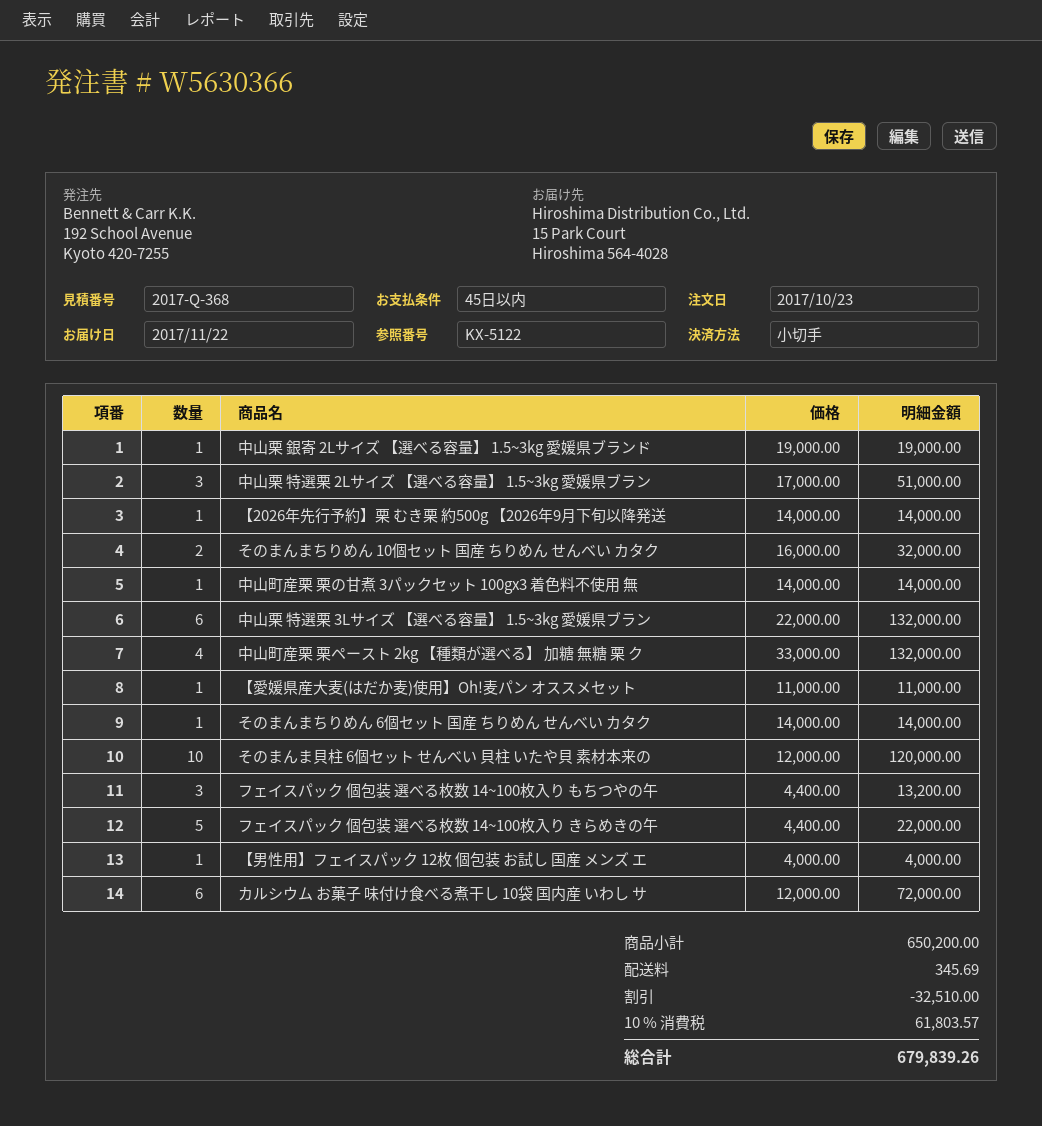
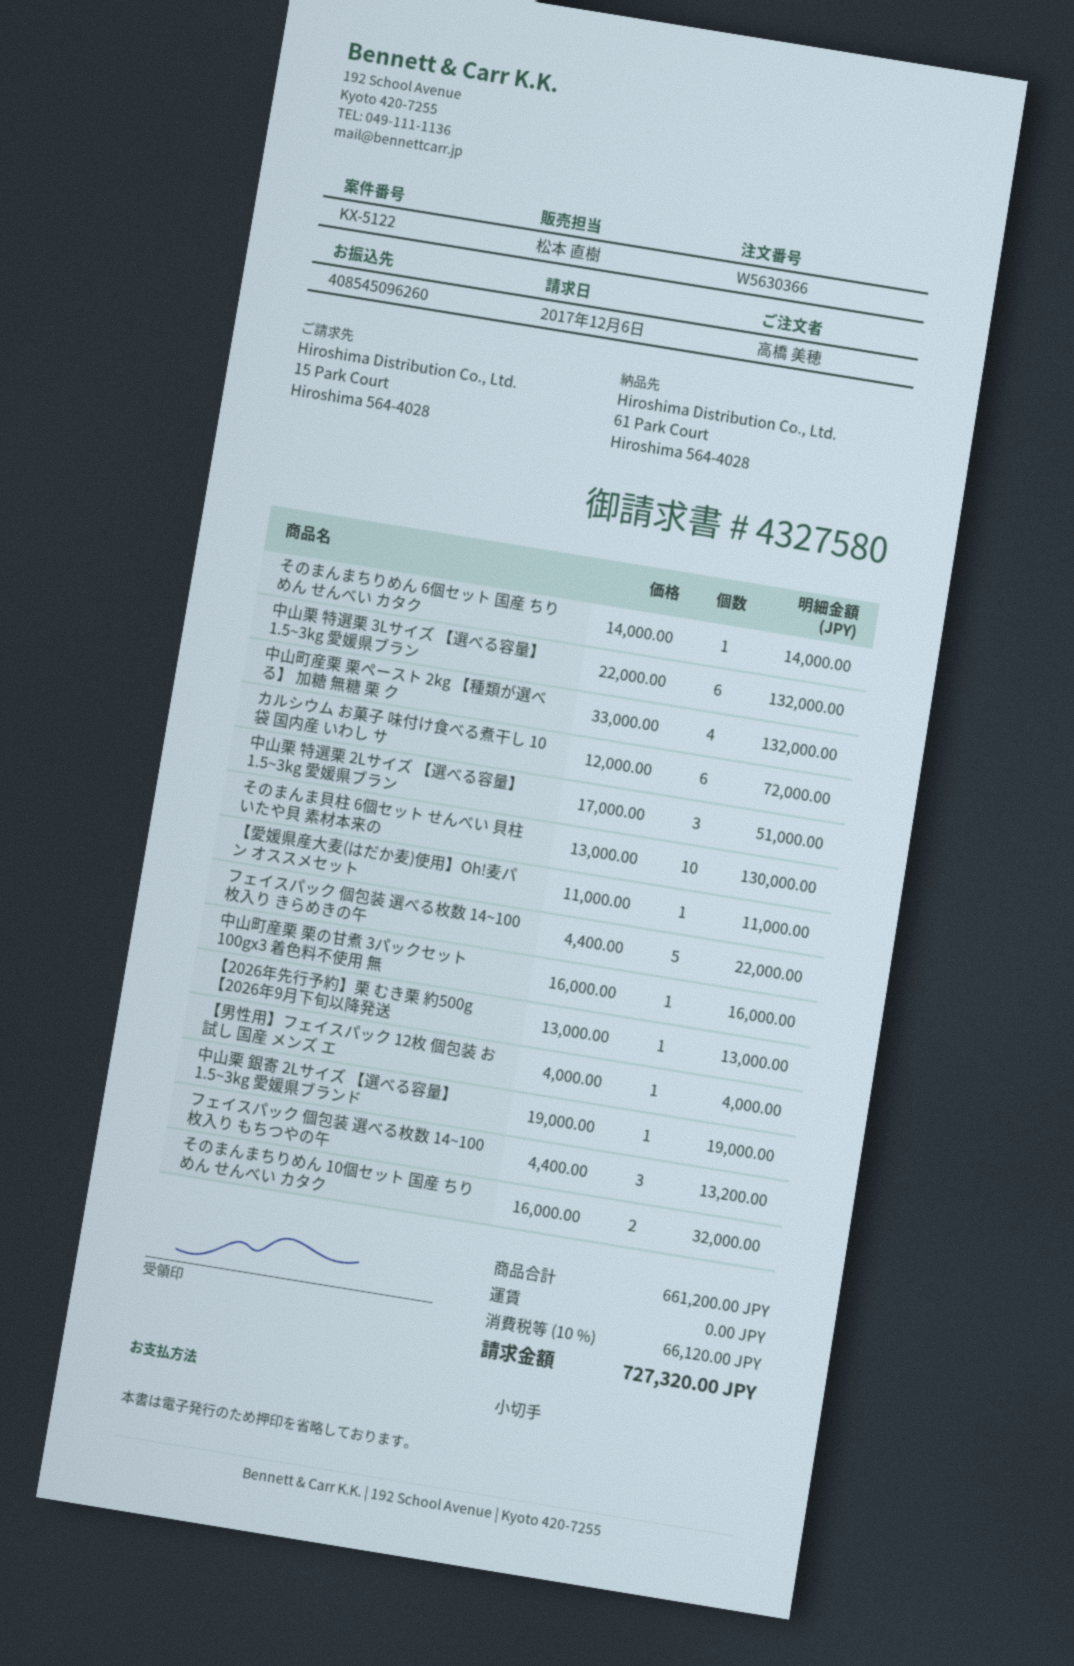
ship to: 15 Park Court, Hiroshima 564-4028 -> 61 Park Court, Hiroshima 564-4028
【2026年先行予約】栗 むき栗 約500g 【2026年9月下旬以降発送: 1 x 14000.00 = 14000.00 -> 1 x 13000.00 = 13000.00
中山町産栗 栗の甘煮 3パックセット 100gx3 着色料不使用 無: 1 x 14000.00 = 14000.00 -> 1 x 16000.00 = 16000.00
そのまんま貝柱 6個セット せんべい 貝柱 いたや貝 素材本来の: 10 x 12000.00 = 120000.00 -> 10 x 13000.00 = 130000.00
subtotal: 650200.00 -> 661200.00
discount: 32510.00 -> none
shipping: 345.69 -> 0.00
tax: 10% = 61803.57 -> 10% = 66120.00
total: 679839.26 -> 727320.00

